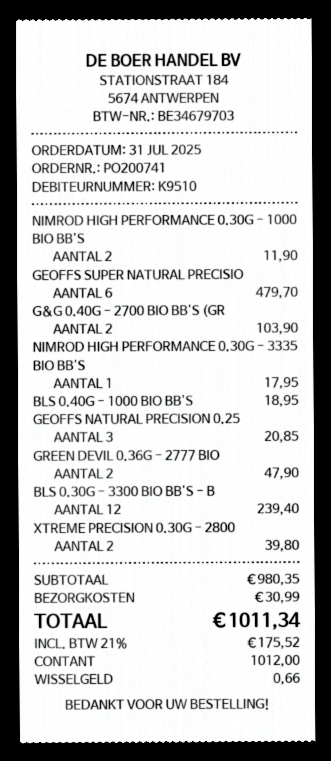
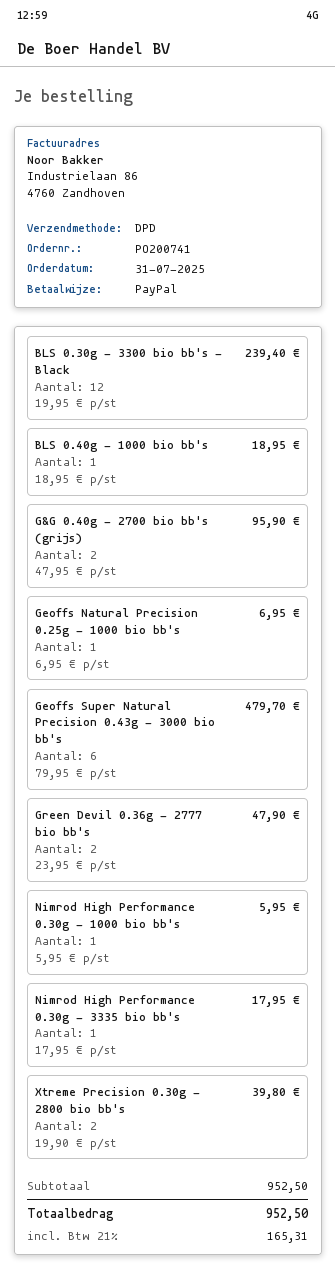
payment method: cash -> PayPal
NIMROD HIGH PERFORMANCE 0.30G - 1000 BIO BB'S: 2 for 11.90 -> 1 for 5.95
G&G 0.40G - 2700 BIO BB'S (GR: 2 for 103.90 -> 2 for 95.90
GEOFFS NATURAL PRECISION 0.25: 3 for 20.85 -> 1 for 6.95
subtotal: 980.35 -> 952.50
shipping: 30.99 -> none
tax: 21% = 175.52 -> 21% = 165.31
total: 1011.34 -> 952.50

